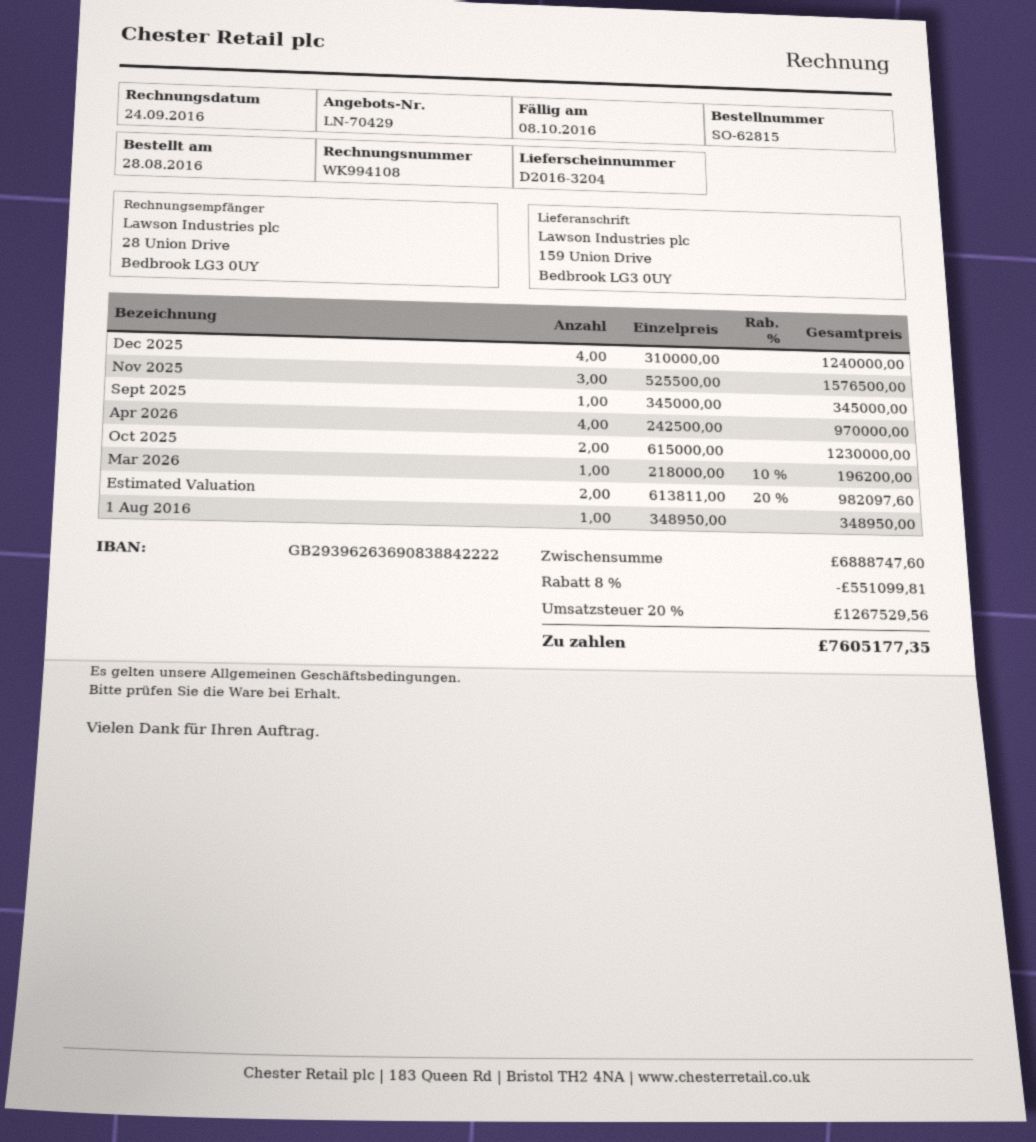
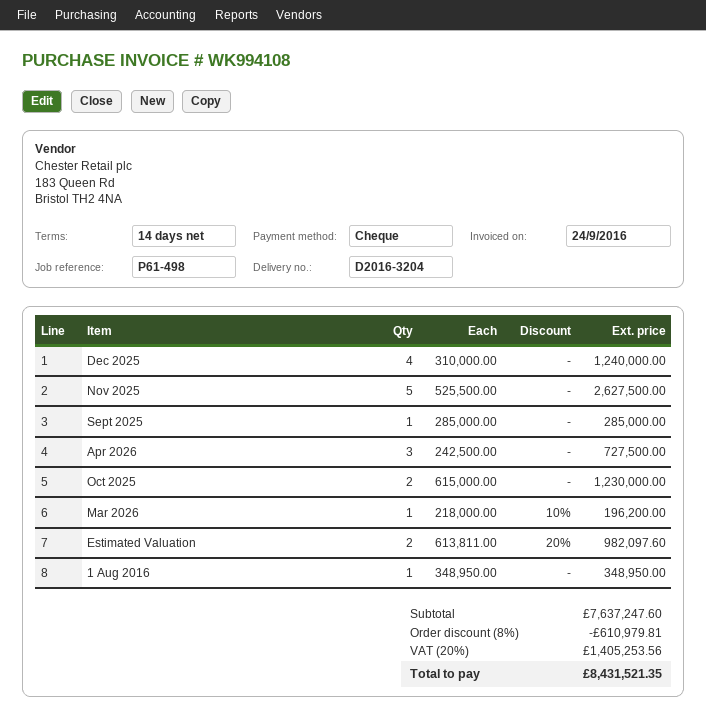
Nov 2025: 3 x 525500.00 = 1576500.00 -> 5 x 525500.00 = 2627500.00
Sept 2025: 1 x 345000.00 = 345000.00 -> 1 x 285000.00 = 285000.00
Apr 2026: 4 x 242500.00 = 970000.00 -> 3 x 242500.00 = 727500.00
subtotal: 6888747.60 -> 7637247.60
discount: 8% = 551099.81 -> 8% = 610979.81
tax: 20% = 1267529.56 -> 20% = 1405253.56
total: 7605177.35 -> 8431521.35

